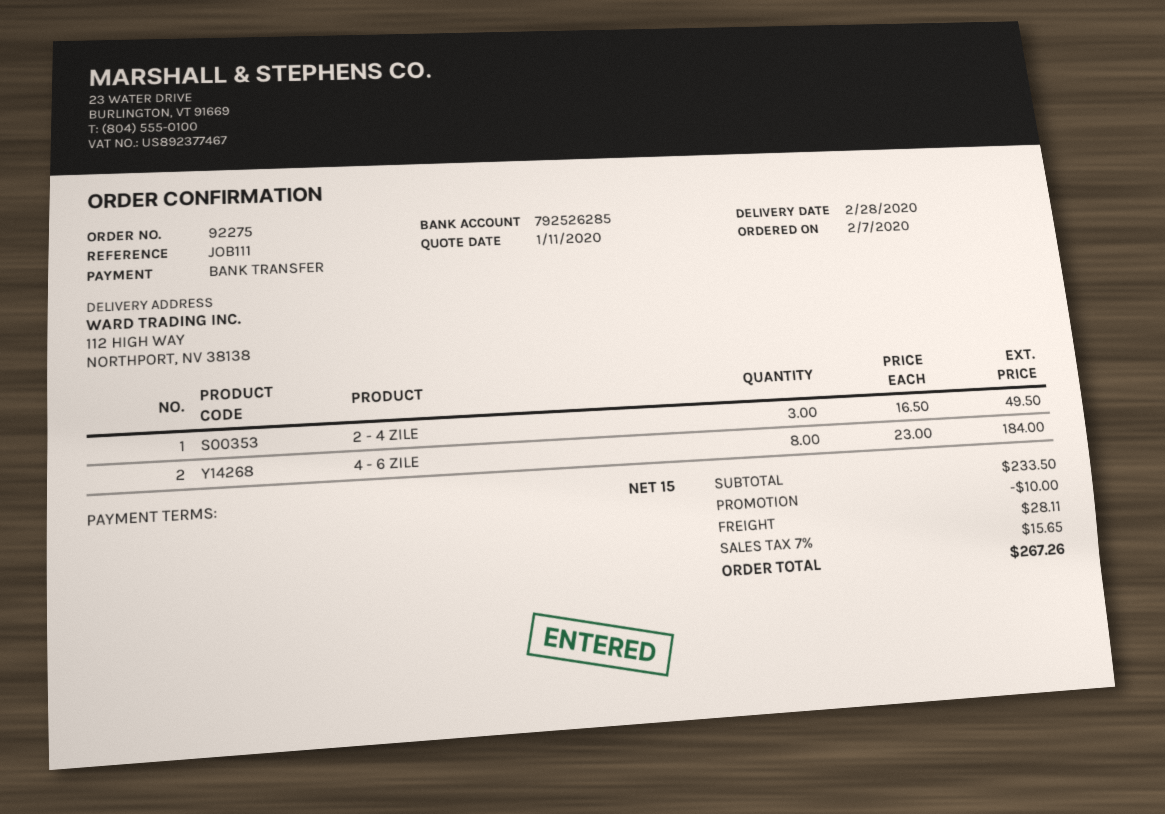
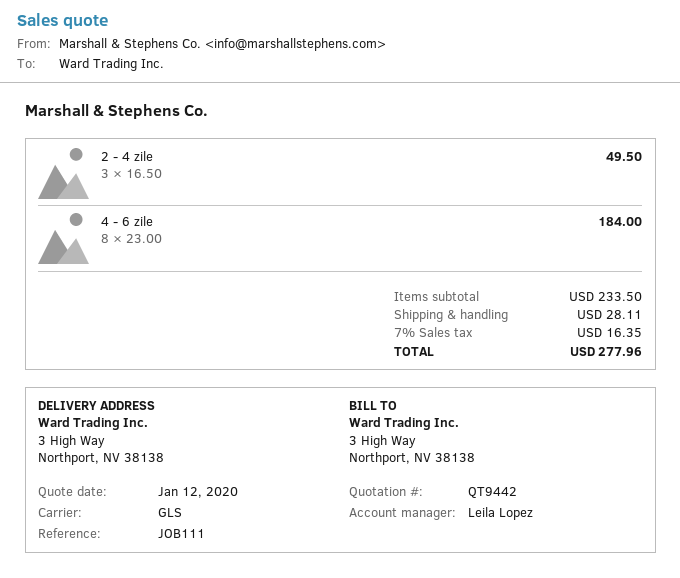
quote date: 2020-01-11 -> 2020-01-12
ship to: 112 HIGH WAY, NORTHPORT, NV 38138 -> 3 High Way, Northport, NV 38138
discount: 10.00 -> none
tax: 7% = 15.65 -> 7% = 16.35
total: 267.26 -> 277.96

